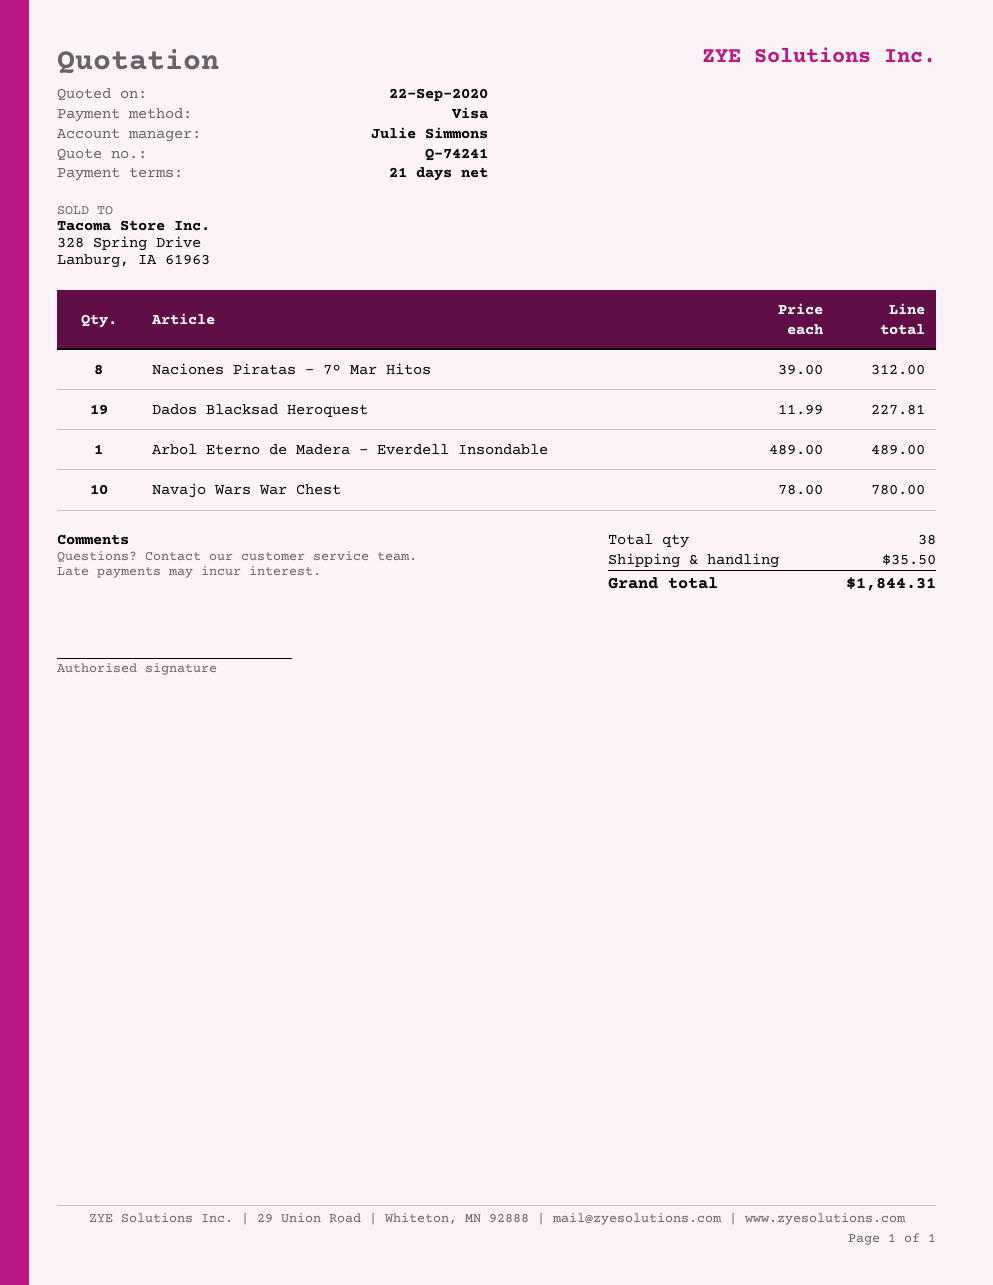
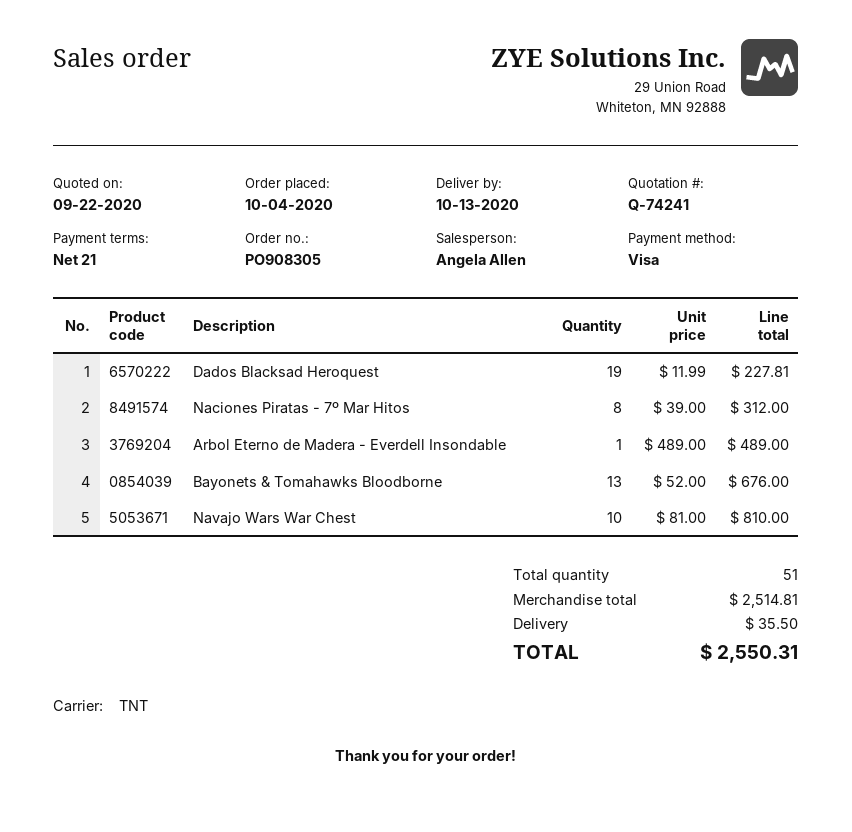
sales rep: Julie Simmons -> Angela Allen
Navajo Wars War Chest: 10 x 78.00 = 780.00 -> 10 x 81.00 = 810.00
Bayonets & Tomahawks Bloodborne: none -> 13 x 52.00 = 676.00
total quantity: 38 -> 51
total: 1844.31 -> 2550.31

